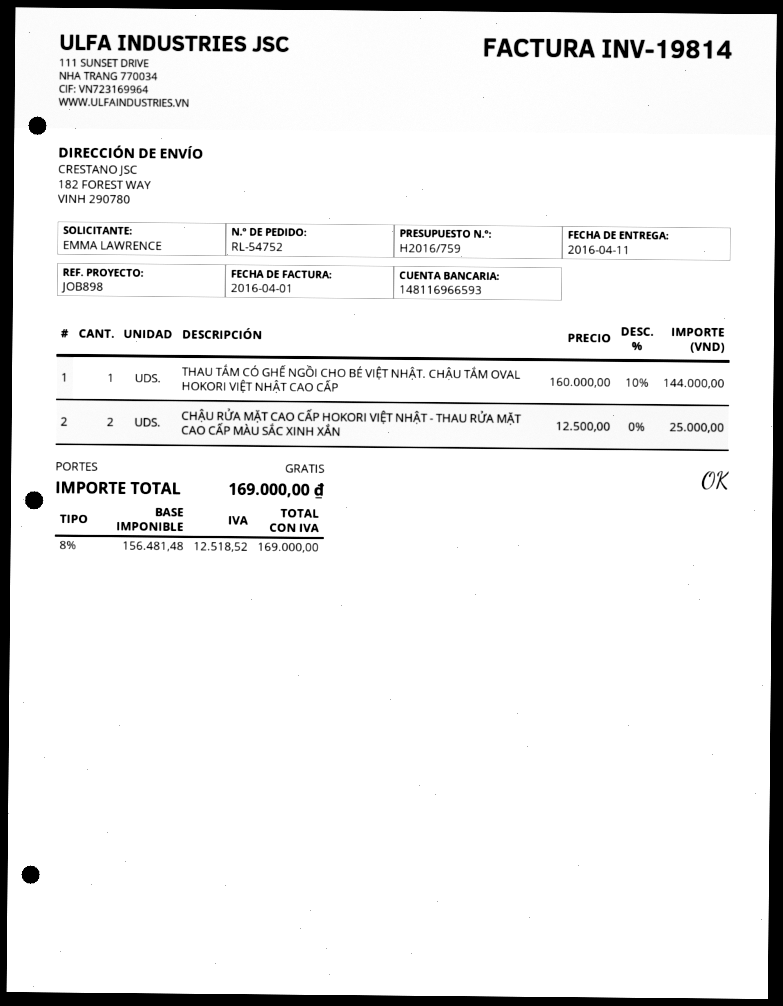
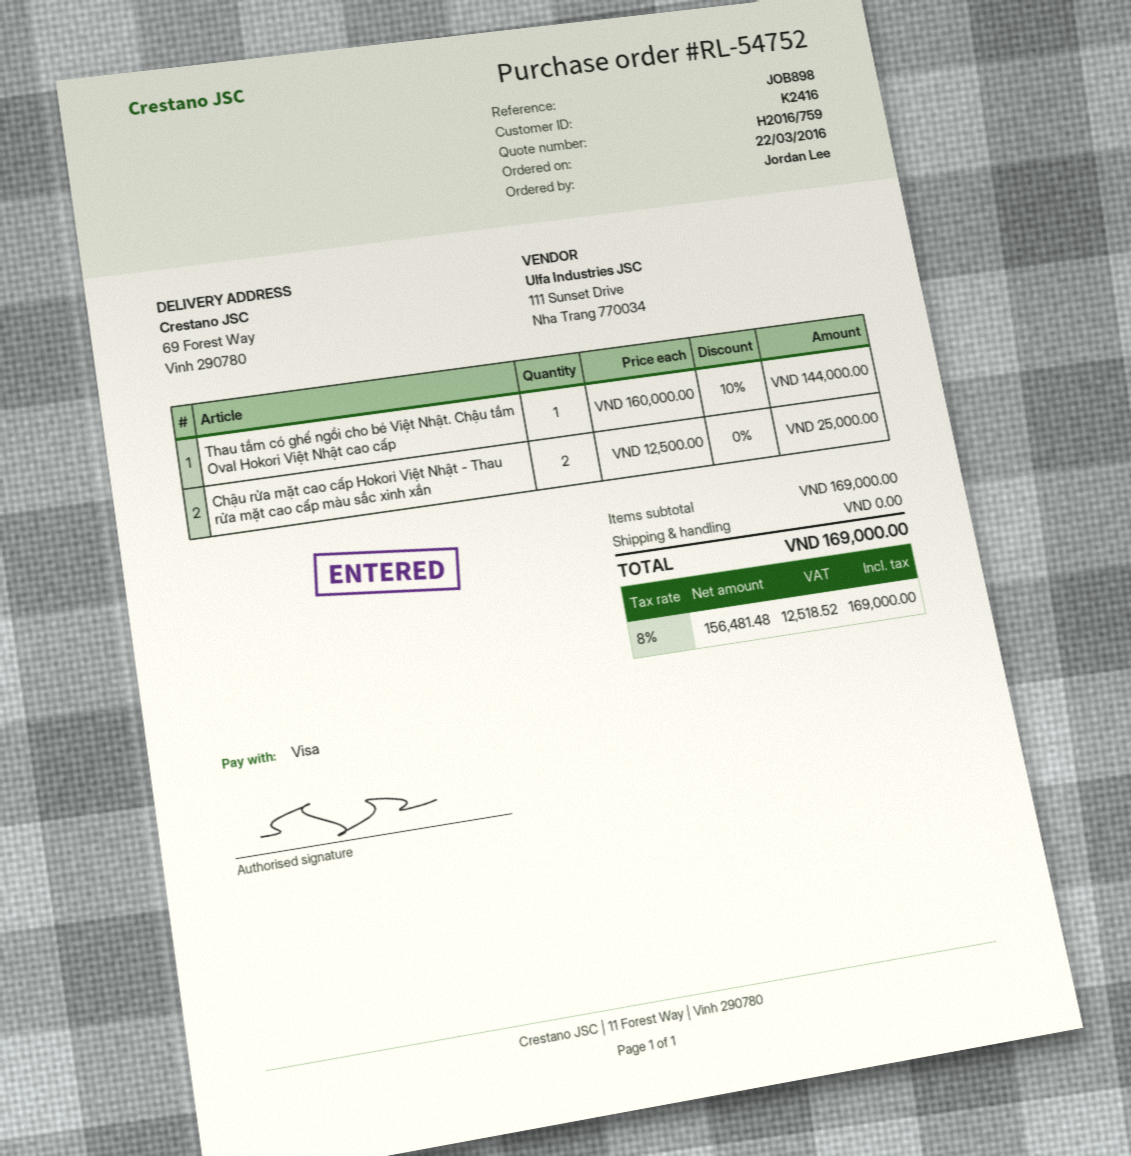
ordered by: EMMA LAWRENCE -> Jordan Lee
ship to: 182 FOREST WAY, VINH 290780 -> 69 Forest Way, Vinh 290780

